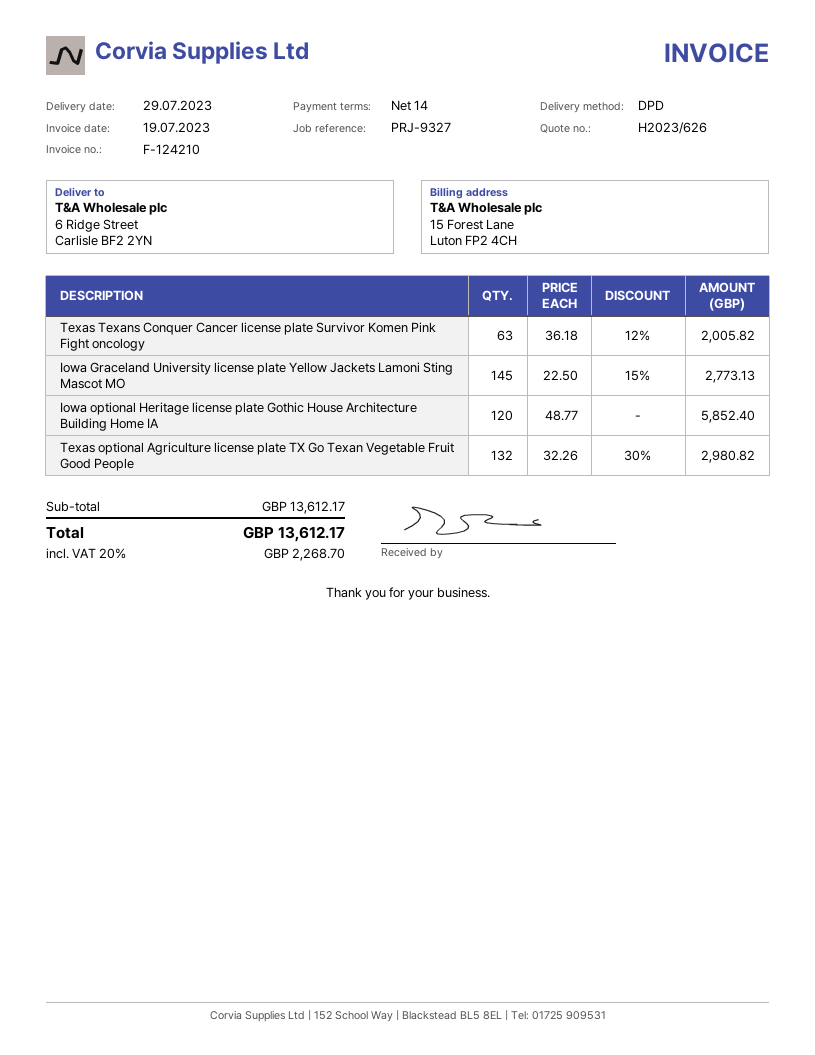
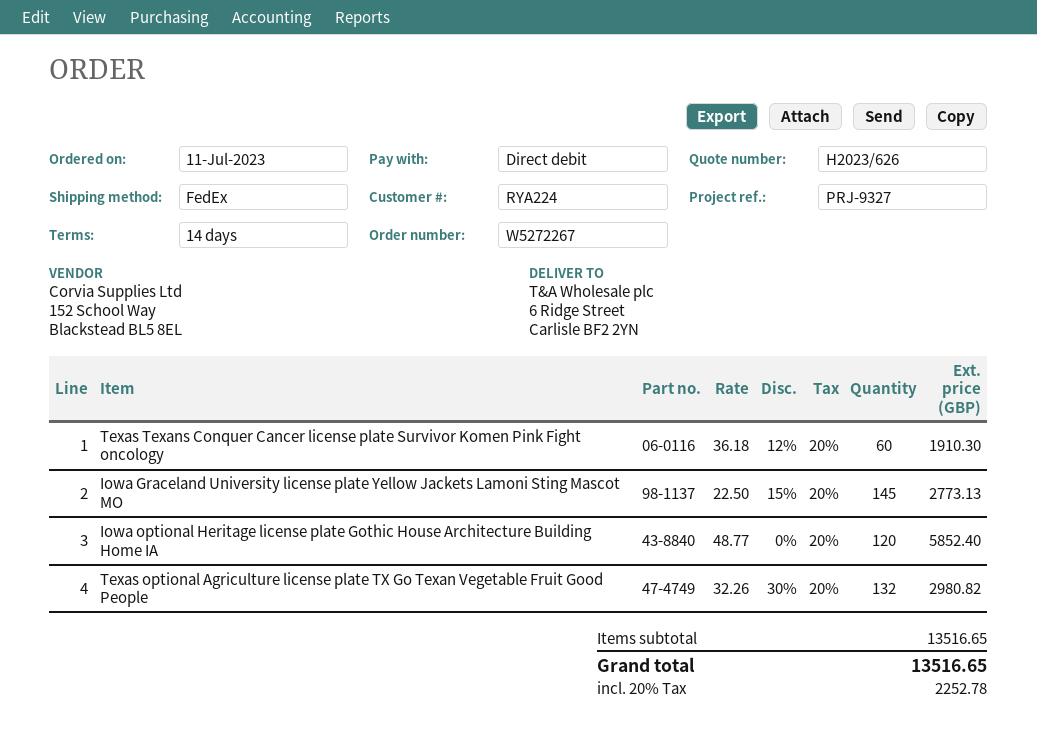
shipping method: DPD -> FedEx
Texas Texans Conquer Cancer license plate Survivor Komen Pink Fight oncology: 63 x 36.18 - 12% = 2005.82 -> 60 x 36.18 - 12% = 1910.30
subtotal: 13612.17 -> 13516.65
tax: 20% = 2268.70 -> 20% = 2252.78
total: 13612.17 -> 13516.65

